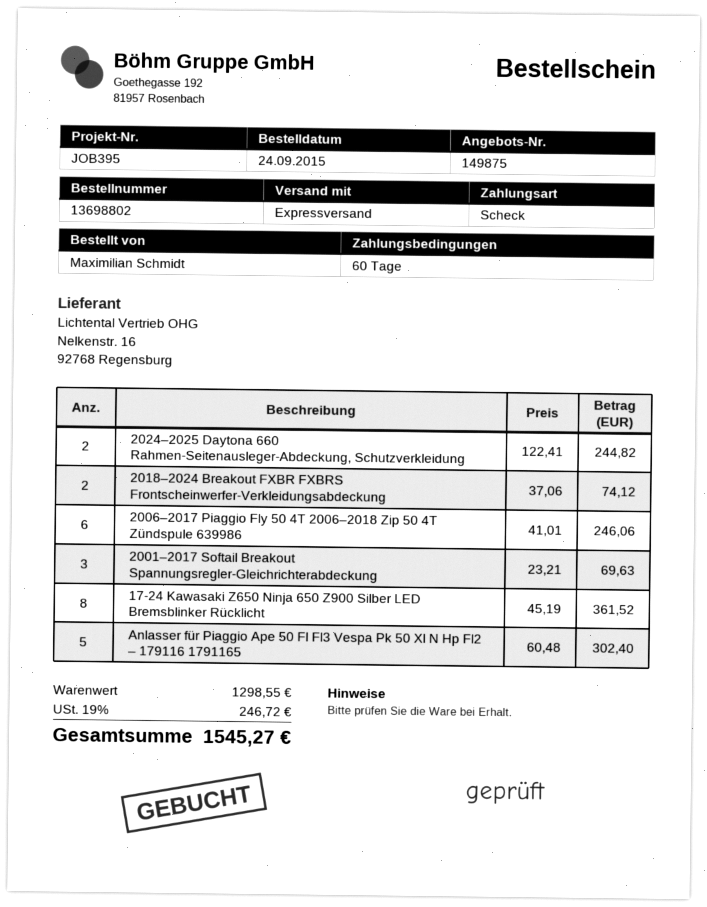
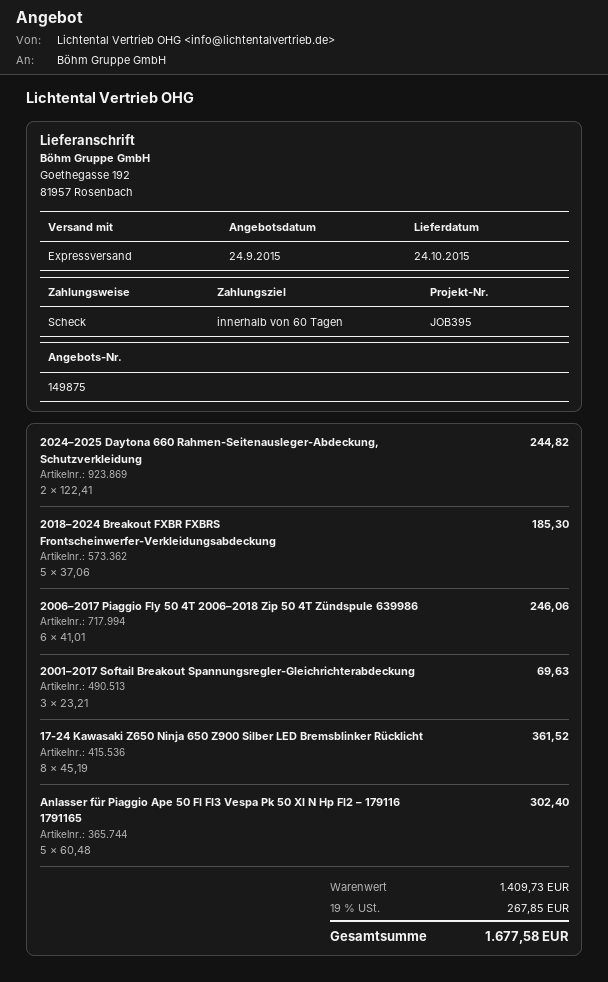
2018–2024 Breakout FXBR FXBRS Frontscheinwerfer-Verkleidungsabdeckung: 2 x 37.06 = 74.12 -> 5 x 37.06 = 185.30
subtotal: 1298.55 -> 1409.73
tax: 19% = 246.72 -> 19% = 267.85
total: 1545.27 -> 1677.58

